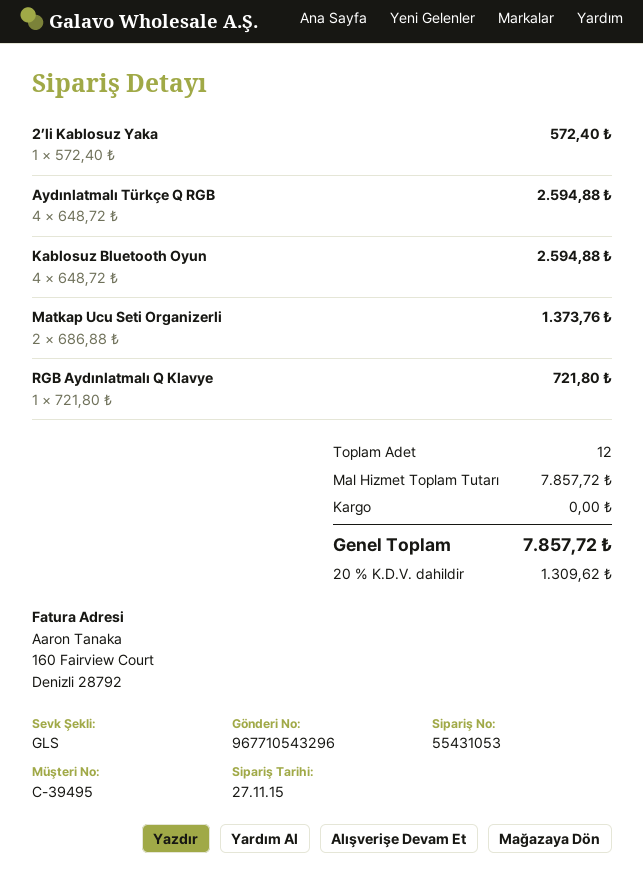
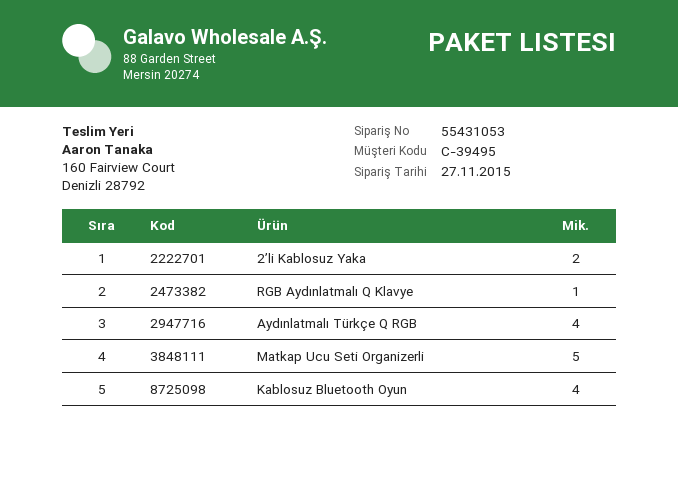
2’li Kablosuz Yaka: 1 -> 2
Matkap Ucu Seti Organizerli: 2 -> 5

